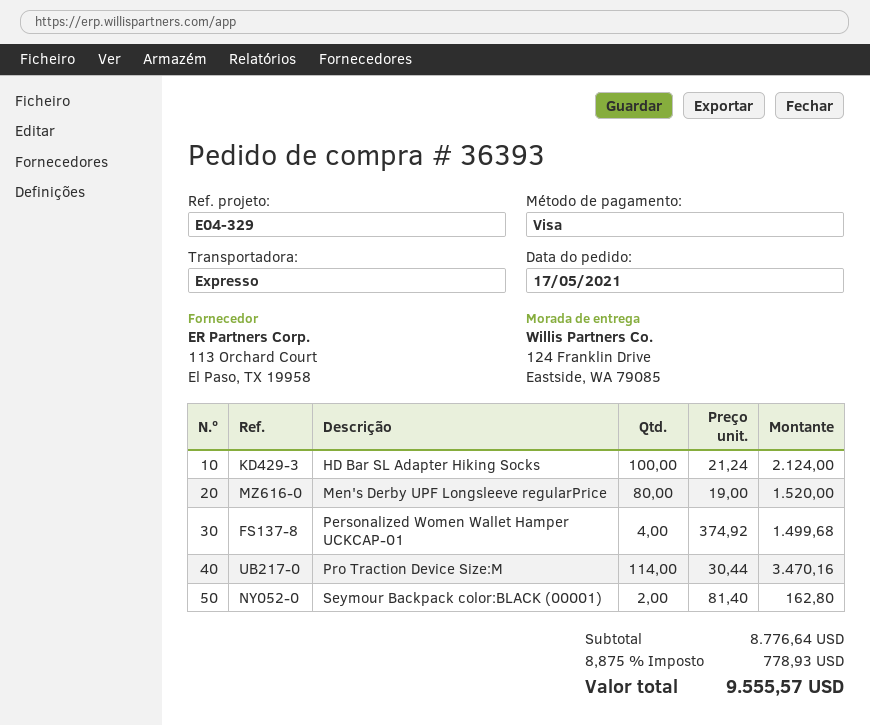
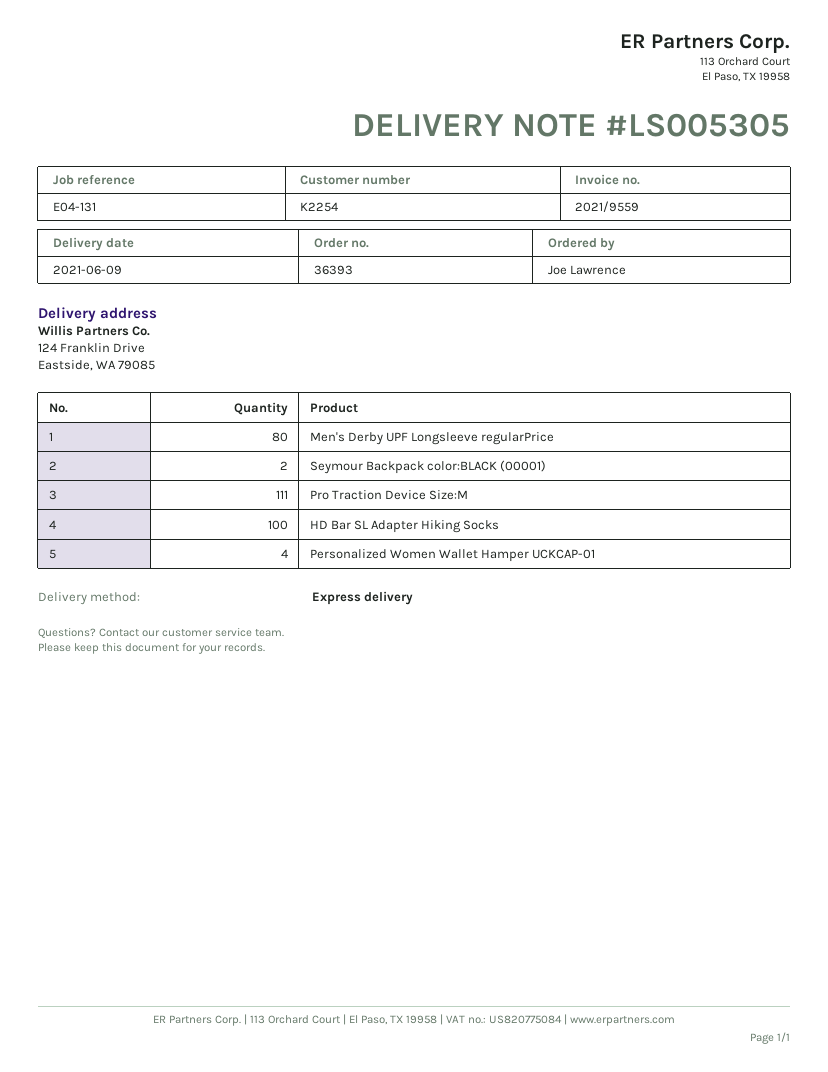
reference: E04-329 -> E04-131
Pro Traction Device Size:M: 114 -> 111

